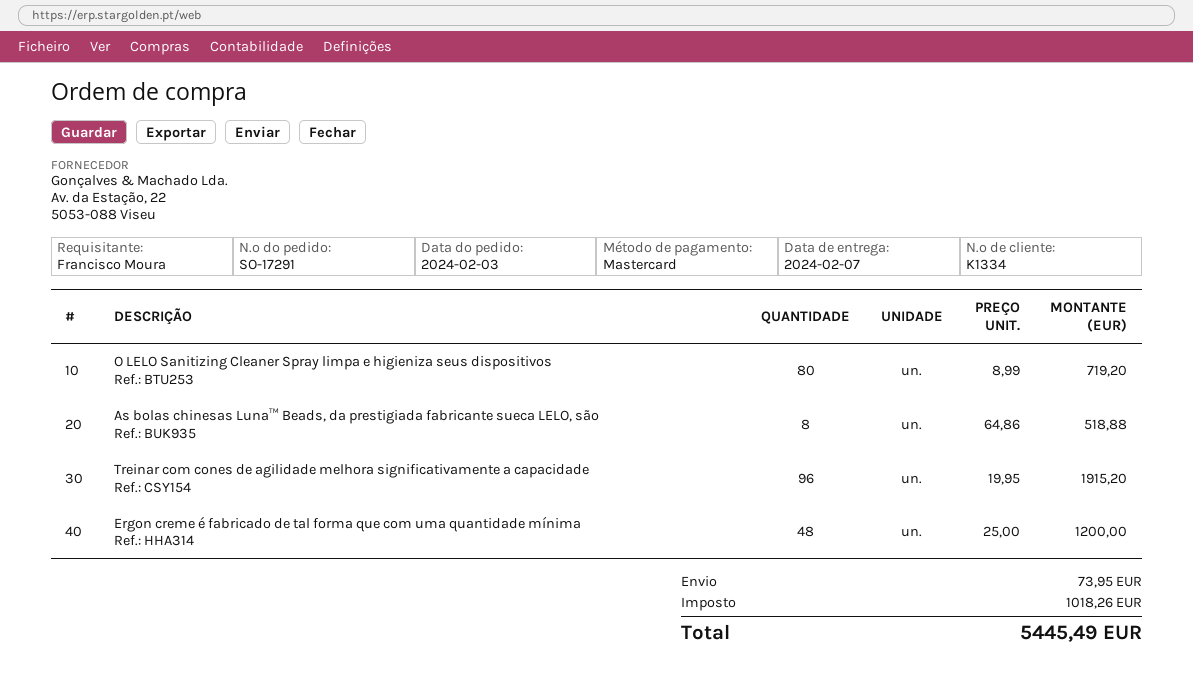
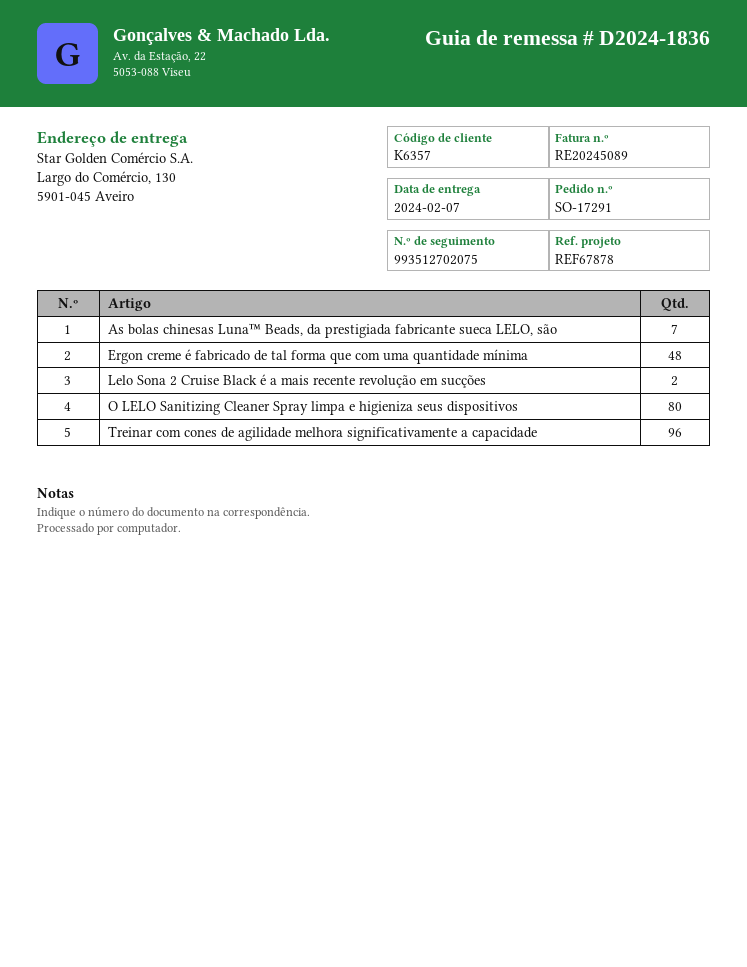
customer number: K1334 -> K6357
As bolas chinesas Luna™ Beads, da prestigiada fabricante sueca LELO, são: 8 -> 7
Lelo Sona 2 Cruise Black é a mais recente revolução em sucções: none -> 2

